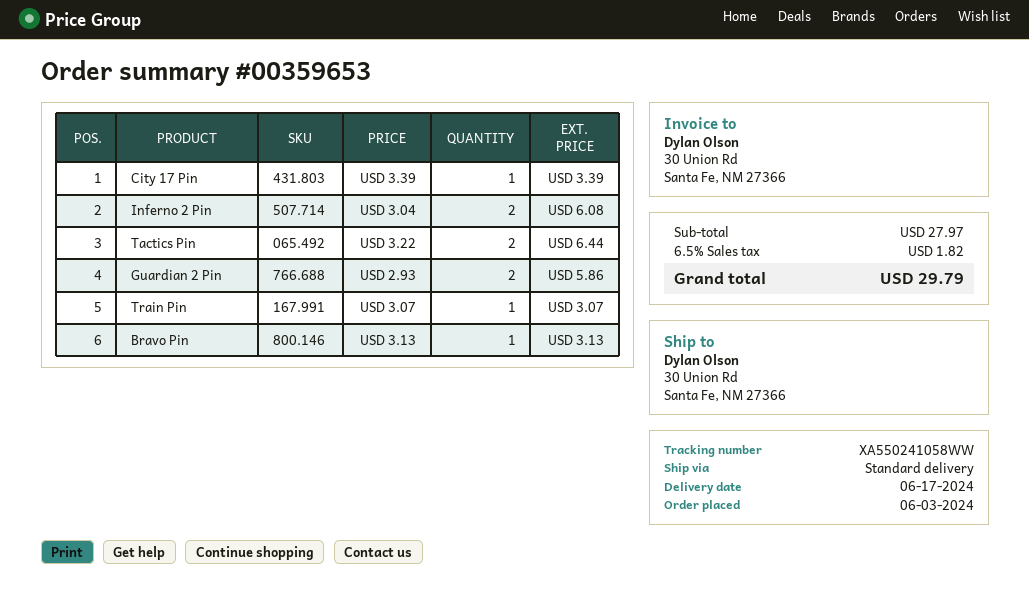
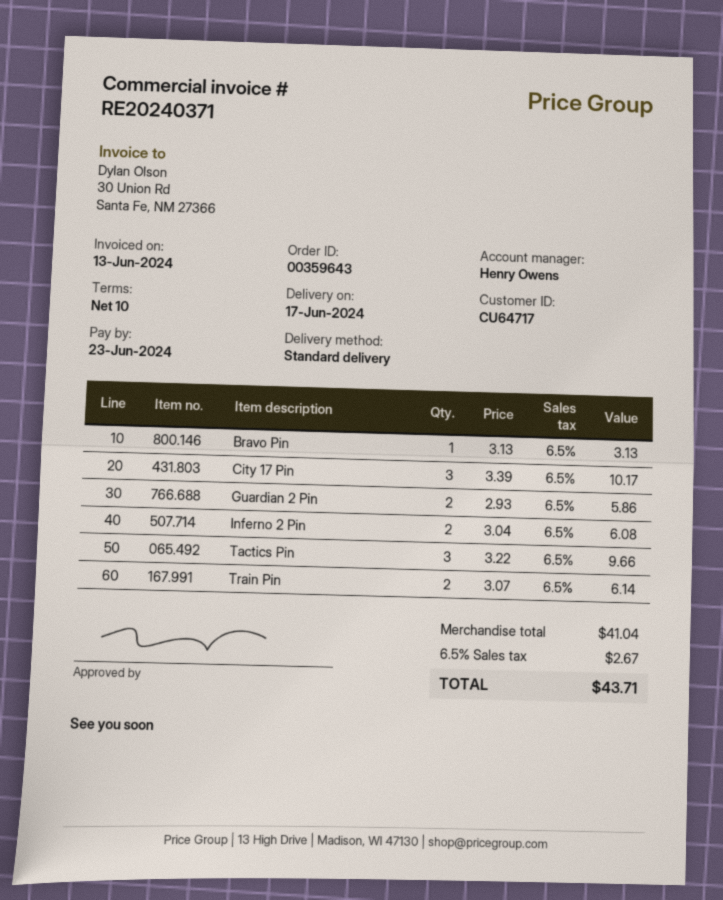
order number: 00359653 -> 00359643
City 17 Pin: 1 x 3.39 = 3.39 -> 3 x 3.39 = 10.17
Tactics Pin: 2 x 3.22 = 6.44 -> 3 x 3.22 = 9.66
Train Pin: 1 x 3.07 = 3.07 -> 2 x 3.07 = 6.14
subtotal: 27.97 -> 41.04
tax: 6.5% = 1.82 -> 6.5% = 2.67
total: 29.79 -> 43.71

